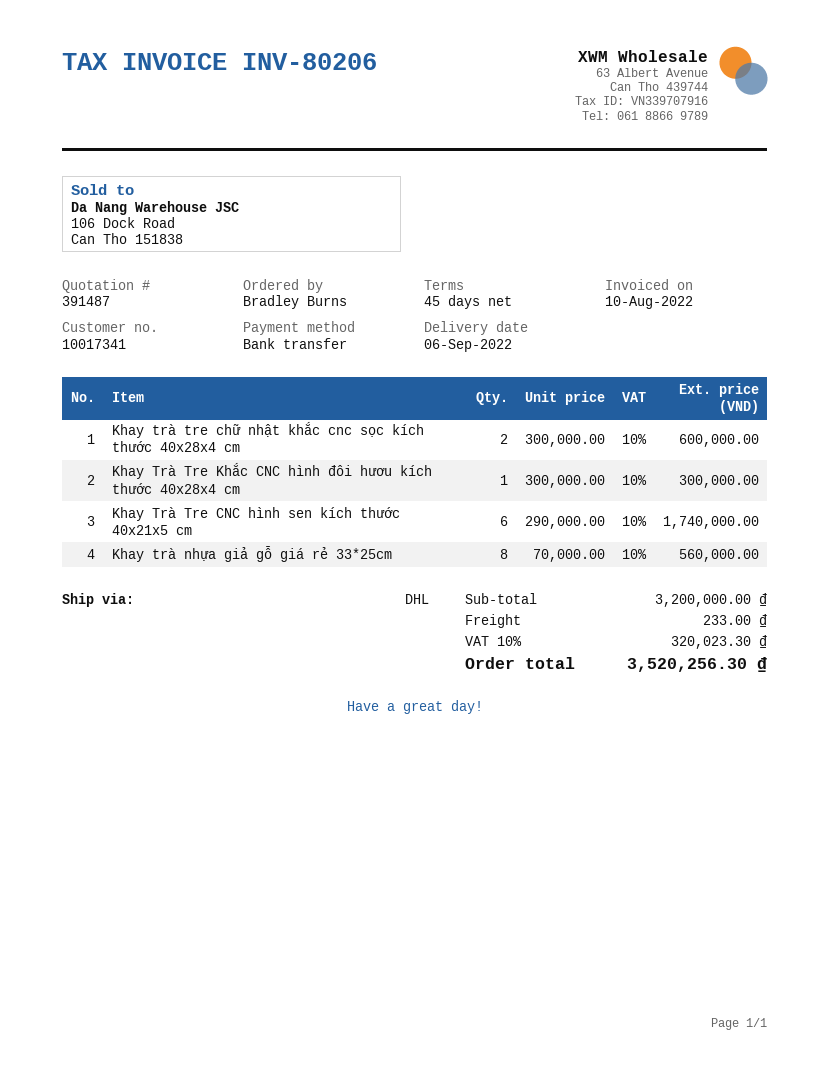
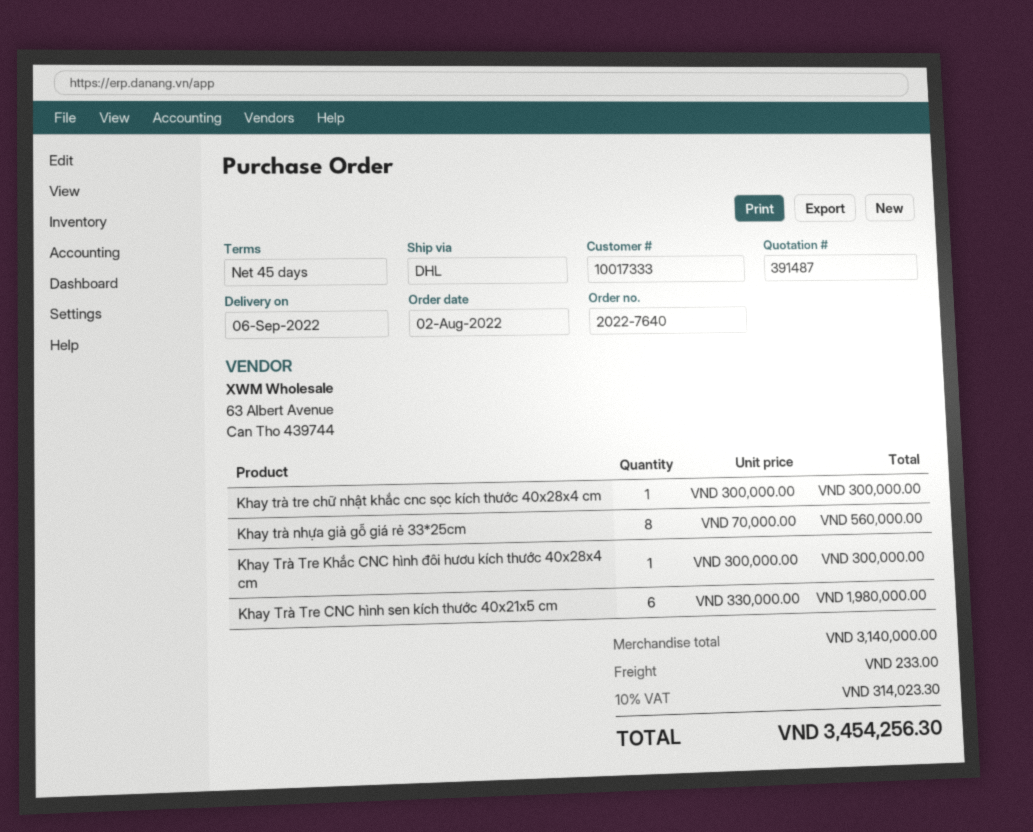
customer number: 10017341 -> 10017333
Khay trà tre chữ nhật khắc cnc sọc kích thước 40x28x4 cm: 2 x 300000.00 = 600000.00 -> 1 x 300000.00 = 300000.00
Khay Trà Tre CNC hình sen kích thước 40x21x5 cm: 6 x 290000.00 = 1740000.00 -> 6 x 330000.00 = 1980000.00
subtotal: 3200000.00 -> 3140000.00
tax: 10% = 320023.30 -> 10% = 314023.30
total: 3520256.30 -> 3454256.30

